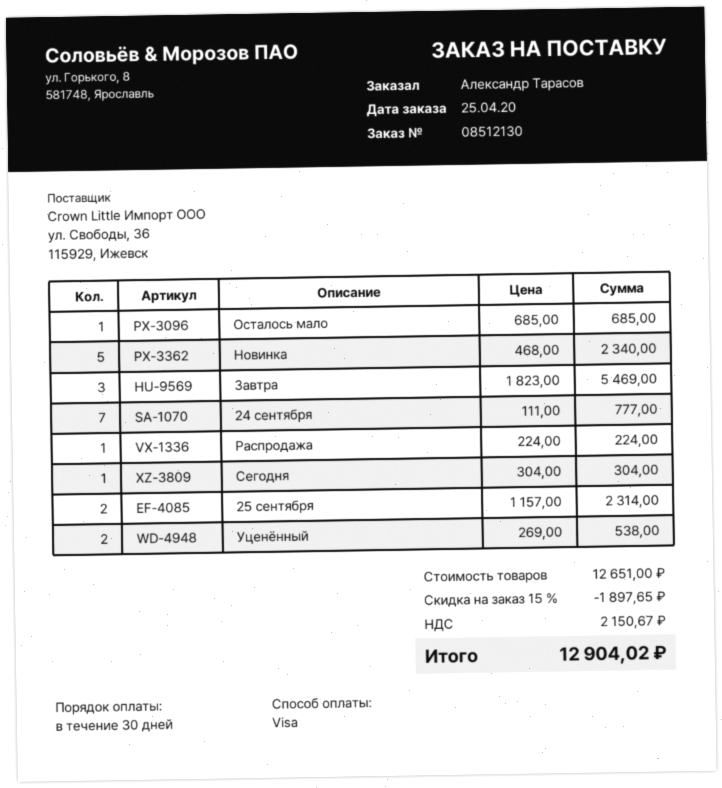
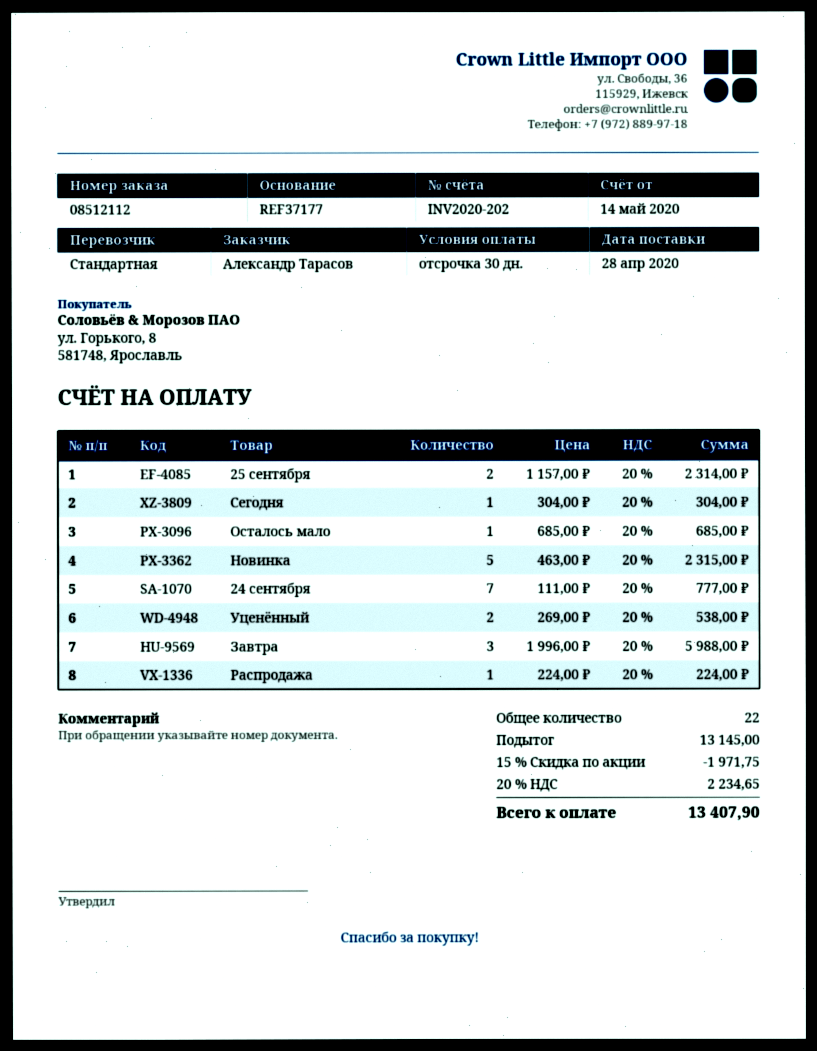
order number: 08512130 -> 08512112
Новинка: 5 x 468.00 = 2340.00 -> 5 x 463.00 = 2315.00
Завтра: 3 x 1823.00 = 5469.00 -> 3 x 1996.00 = 5988.00
subtotal: 12651.00 -> 13145.00
discount: 15% = 1897.65 -> 15% = 1971.75
tax: 2150.67 -> 2234.65
total: 12904.02 -> 13407.90

